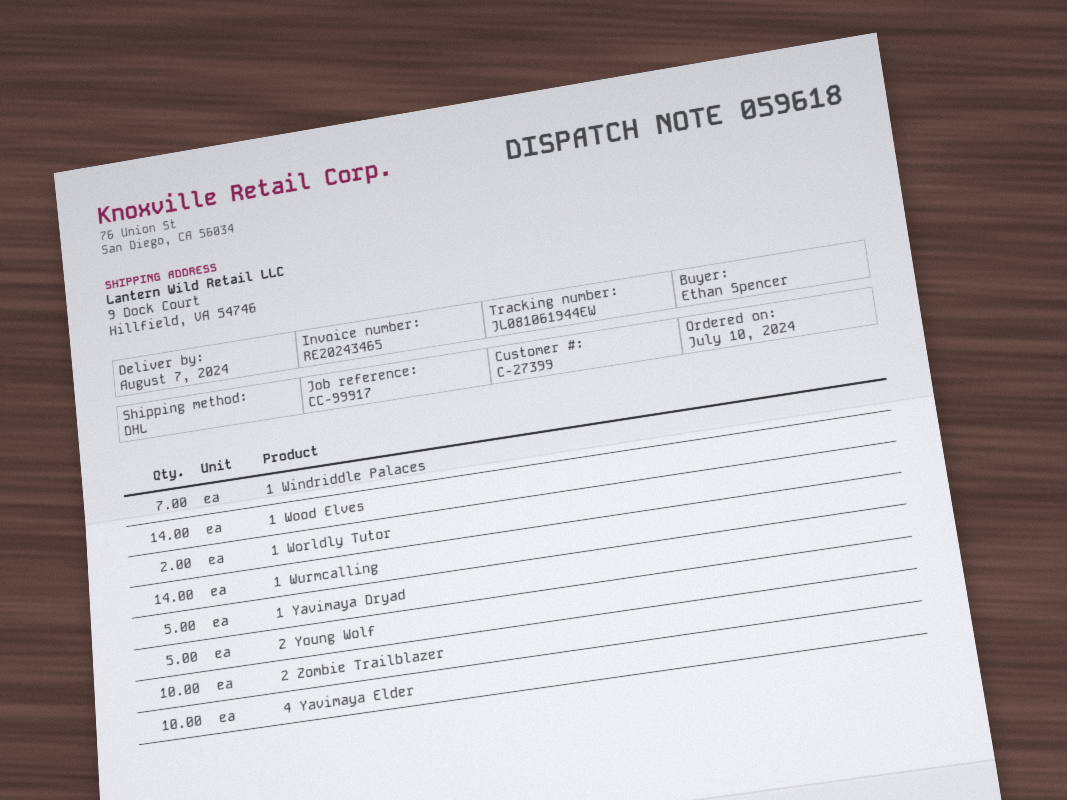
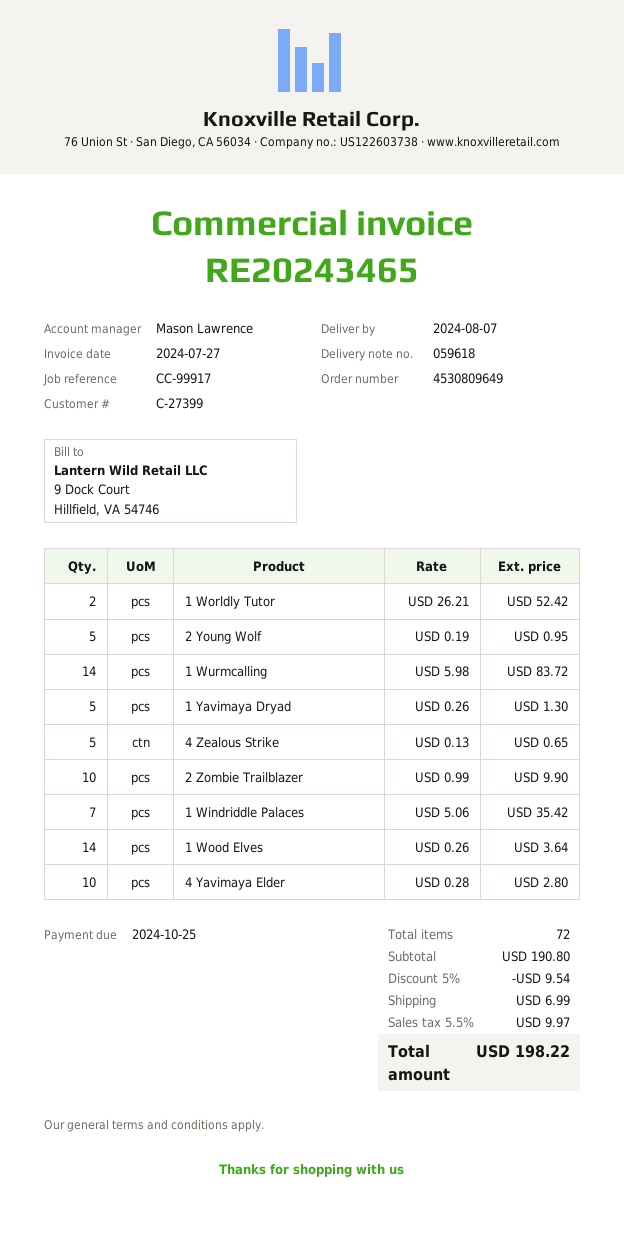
4 Zealous Strike: none -> 5

